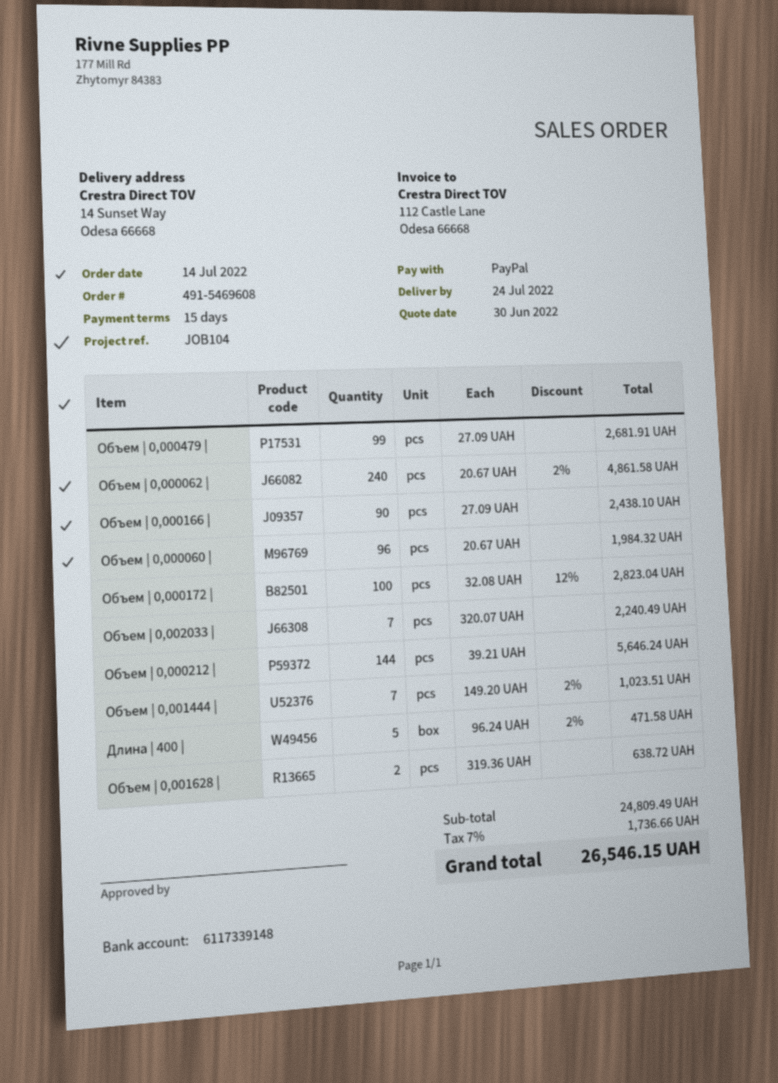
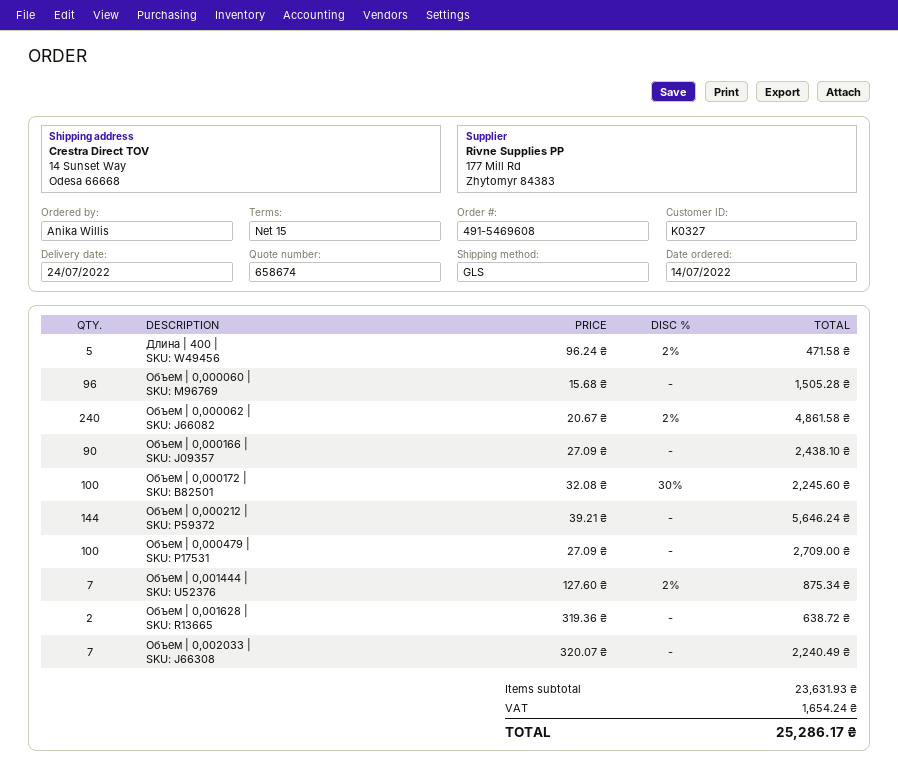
Объем | 0,000479 |: 99 x 27.09 = 2681.91 -> 100 x 27.09 = 2709.00
Объем | 0,000060 |: 96 x 20.67 = 1984.32 -> 96 x 15.68 = 1505.28
Объем | 0,000172 |: 100 x 32.08 - 12% = 2823.04 -> 100 x 32.08 - 30% = 2245.60
Объем | 0,001444 |: 7 x 149.20 - 2% = 1023.51 -> 7 x 127.60 - 2% = 875.34
subtotal: 24809.49 -> 23631.93
tax: 1736.66 -> 1654.24
total: 26546.15 -> 25286.17

